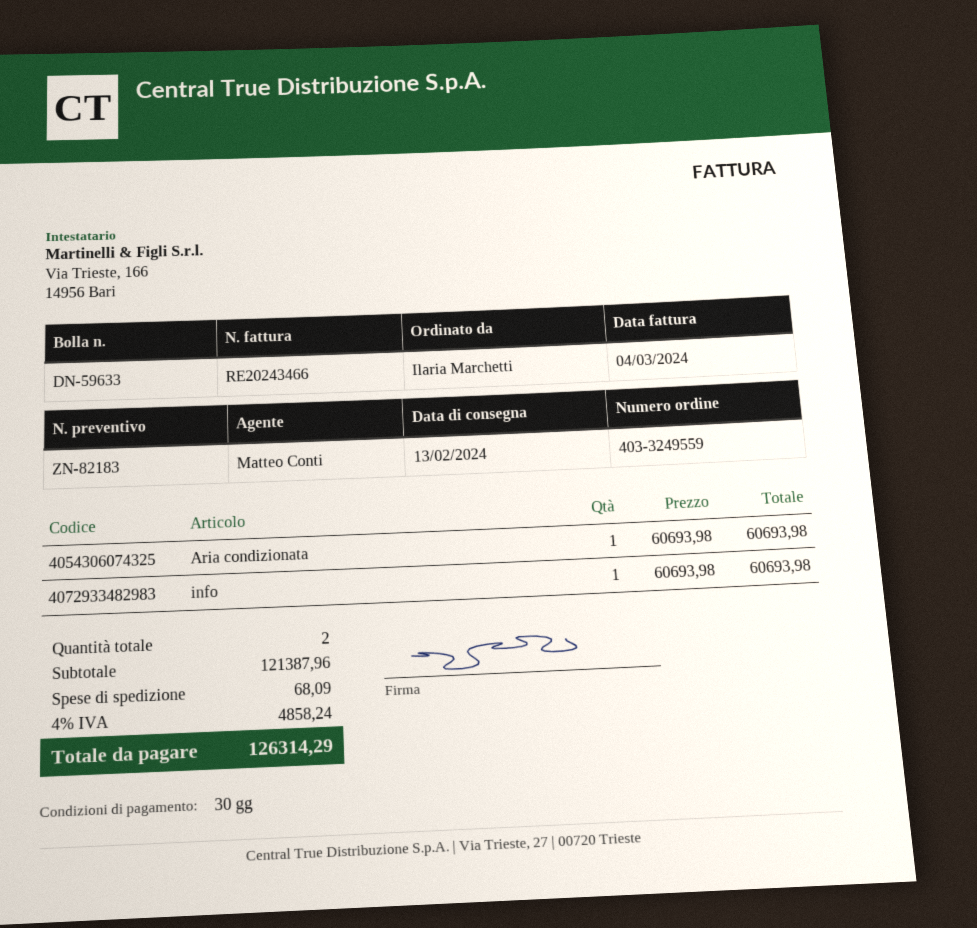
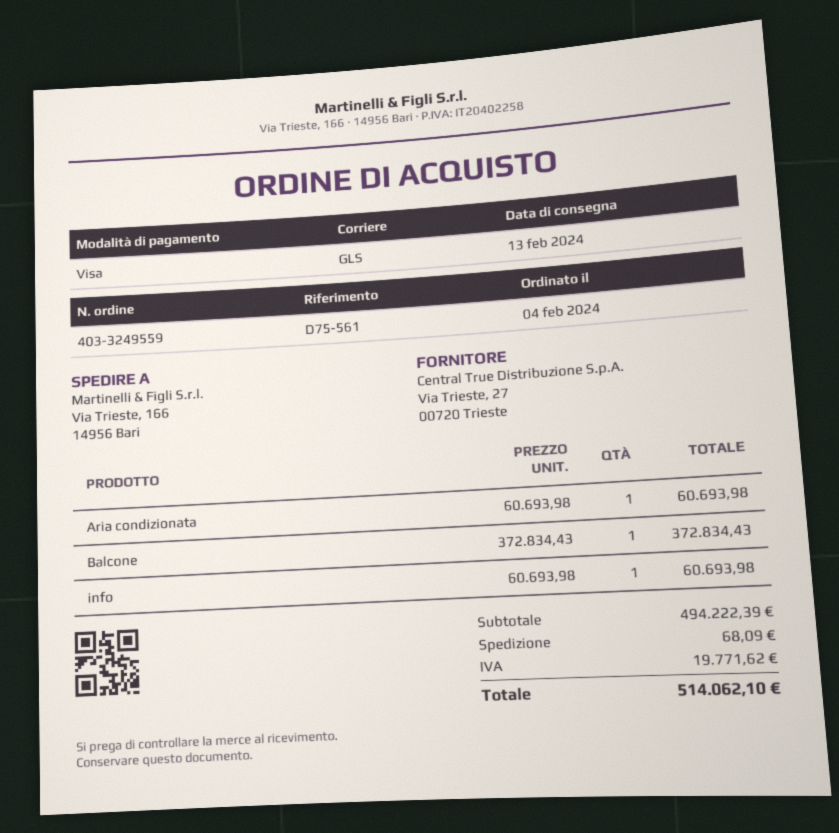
Balcone: none -> 1 x 372834.43 = 372834.43
subtotal: 121387.96 -> 494222.39
tax: 4858.24 -> 19771.62
total: 126314.29 -> 514062.10

